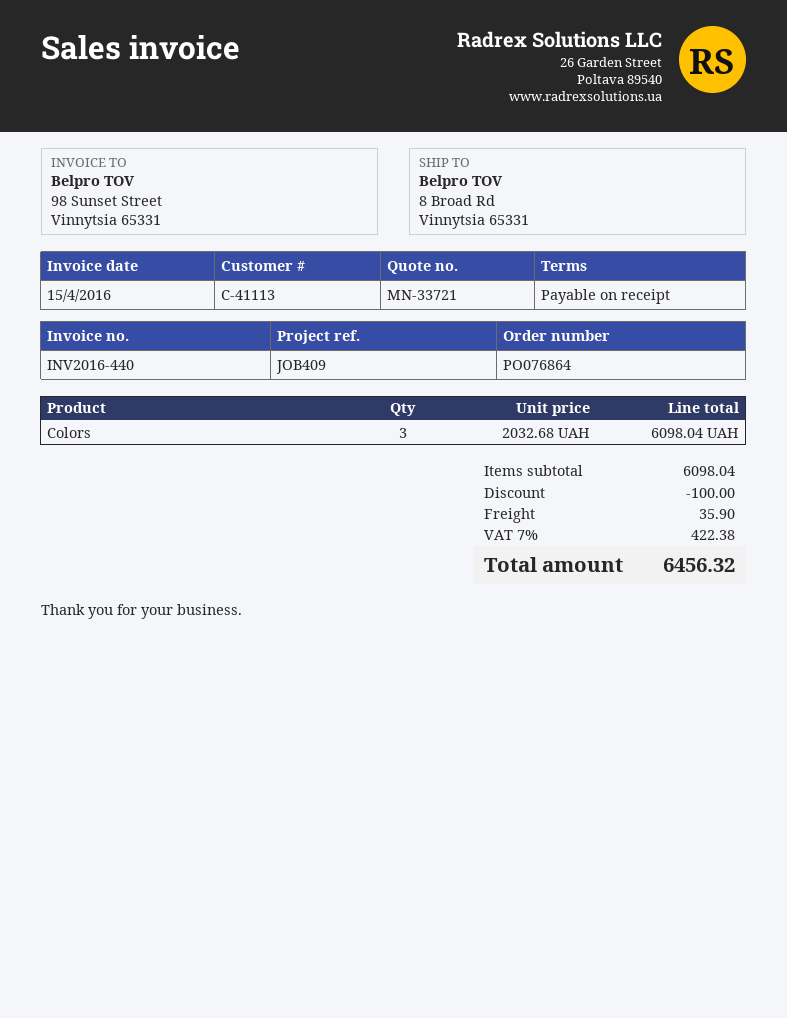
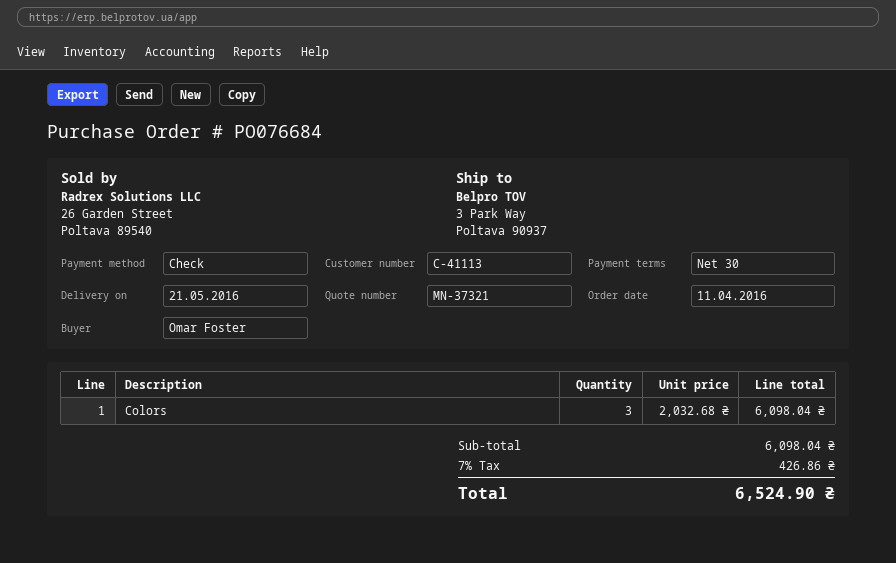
quote number: MN-33721 -> MN-37321
order number: PO076864 -> PO076684
payment terms: on receipt -> 30 days
ship to: 8 Broad Rd, Vinnytsia 65331 -> 3 Park Way, Poltava 90937
discount: 100.00 -> none
shipping: 35.90 -> none
tax: 7% = 422.38 -> 7% = 426.86
total: 6456.32 -> 6524.90

